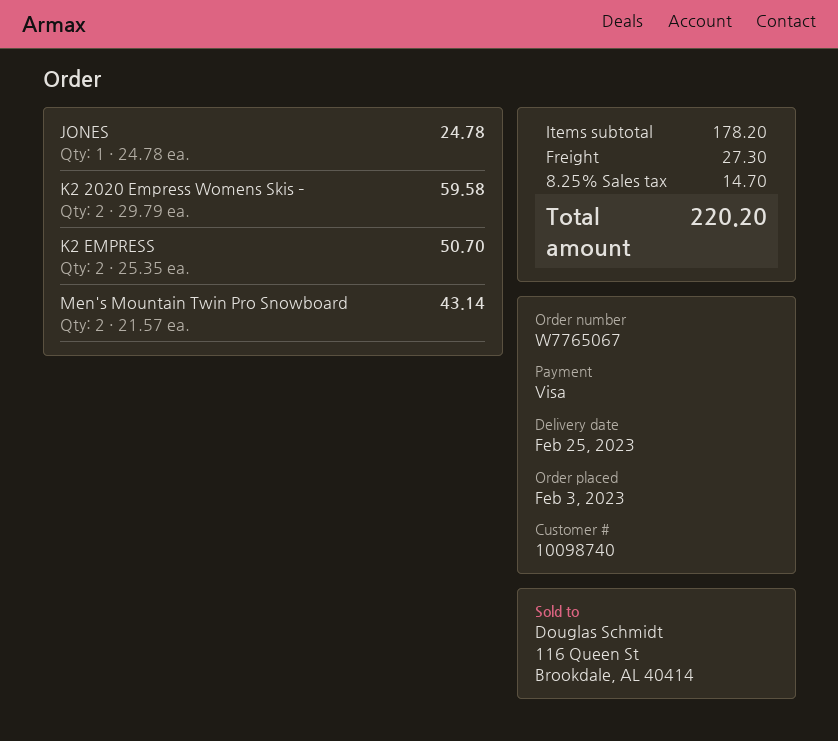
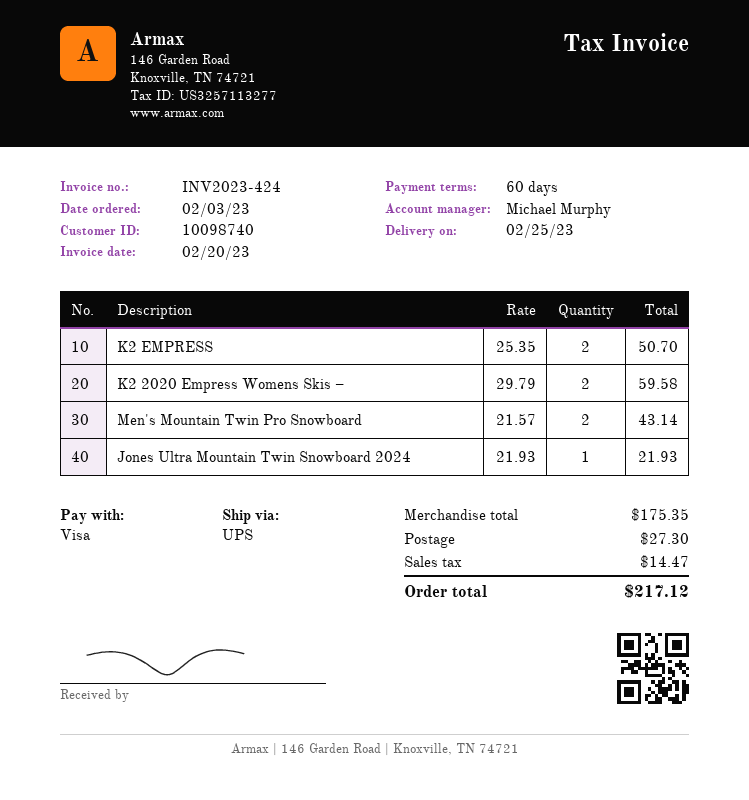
JONES: 1 x 24.78 = 24.78 -> none
Jones Ultra Mountain Twin Snowboard 2024: none -> 1 x 21.93 = 21.93
subtotal: 178.20 -> 175.35
tax: 14.70 -> 14.47
total: 220.20 -> 217.12

